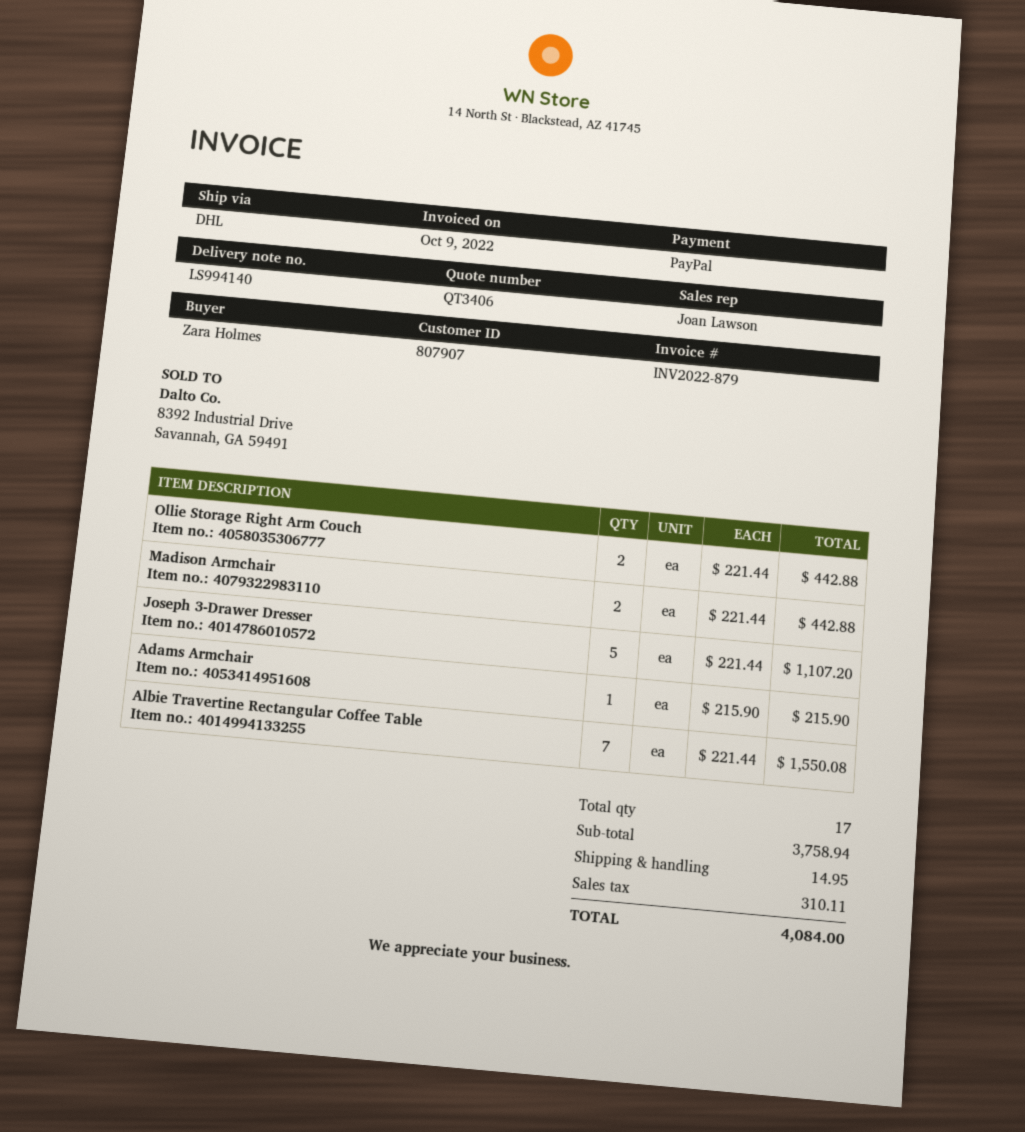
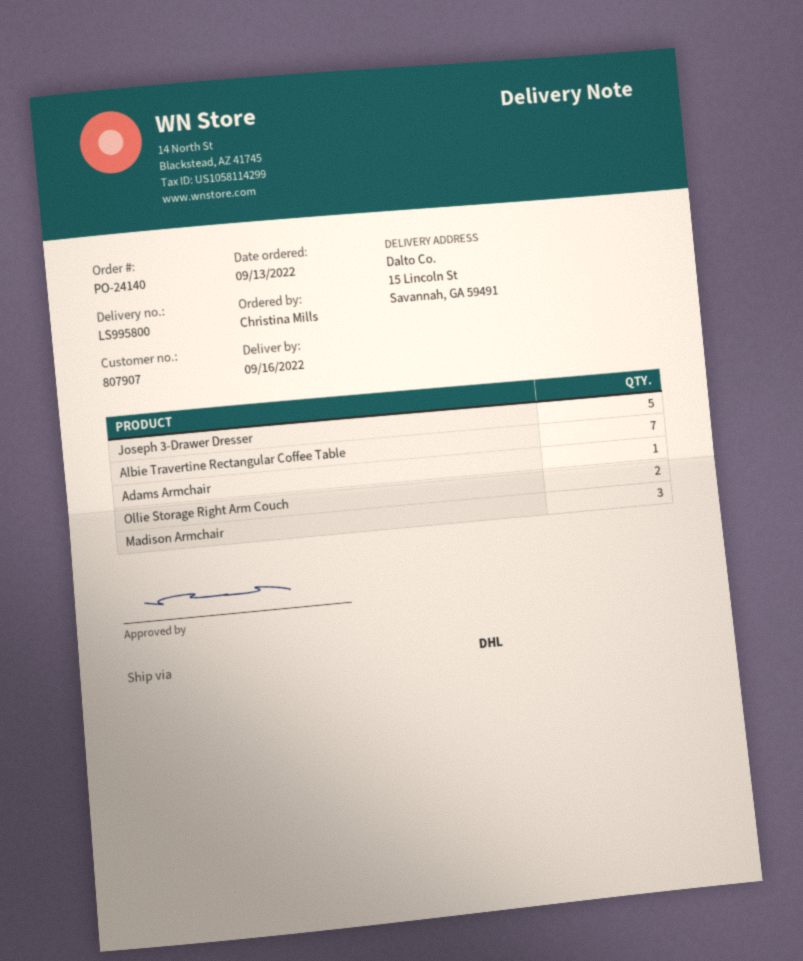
delivery note number: LS994140 -> LS995800
ordered by: Zara Holmes -> Christina Mills
Madison Armchair: 2 -> 3

